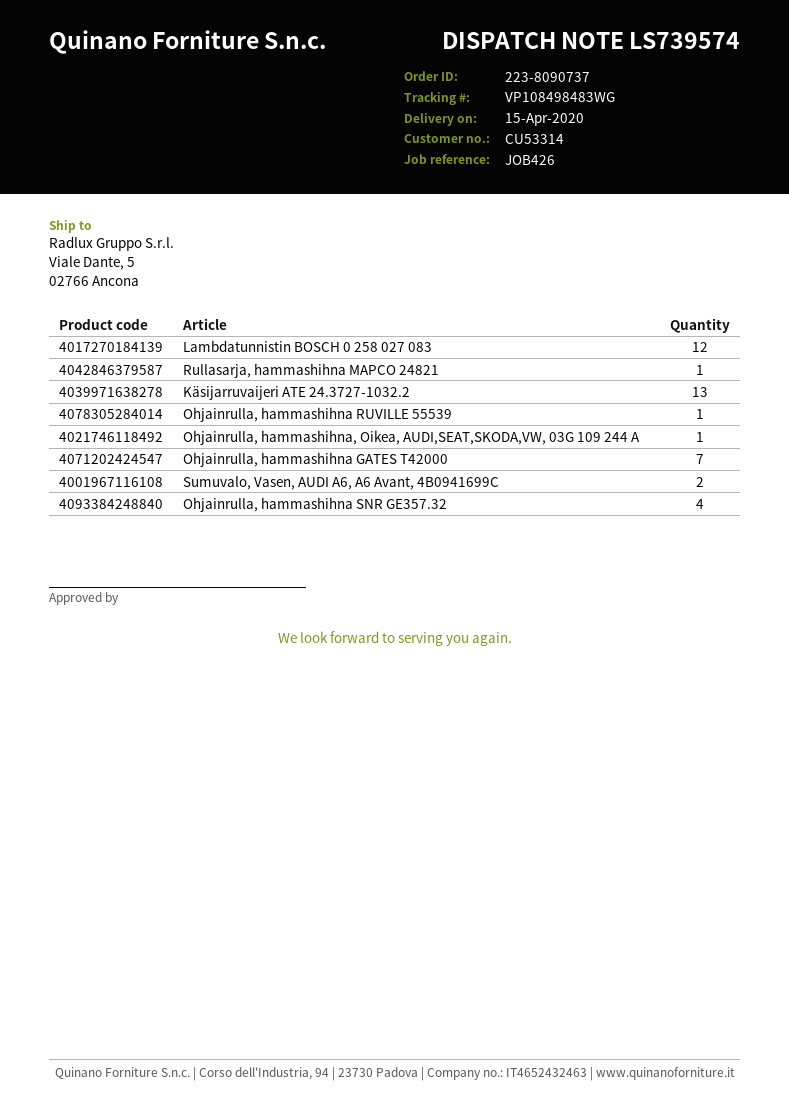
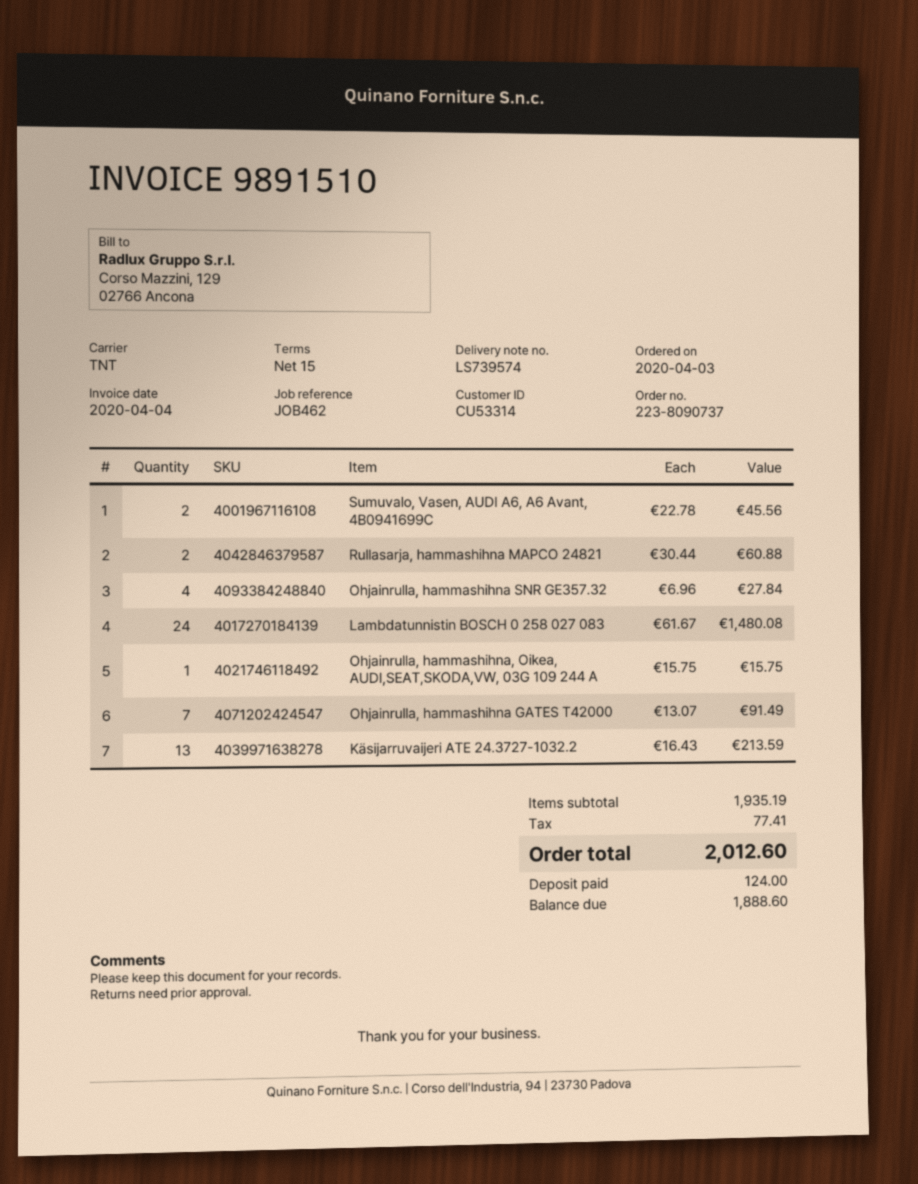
reference: JOB426 -> JOB462
Lambdatunnistin BOSCH 0 258 027 083: 12 -> 24
Rullasarja, hammashihna MAPCO 24821: 1 -> 2
Ohjainrulla, hammashihna RUVILLE 55539: 1 -> none

